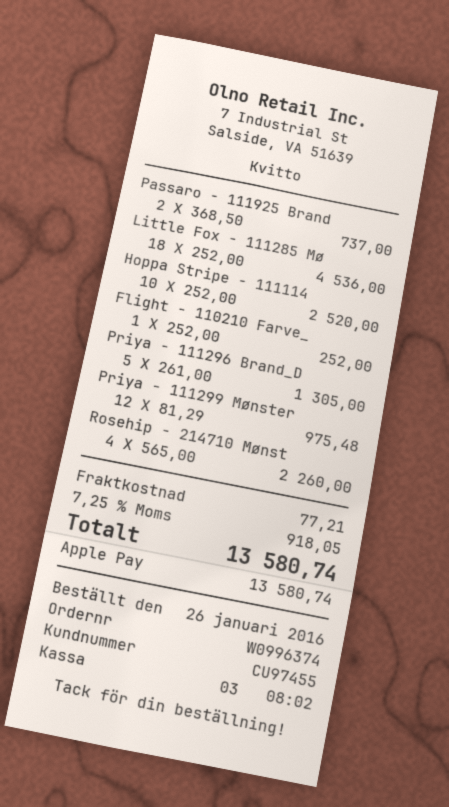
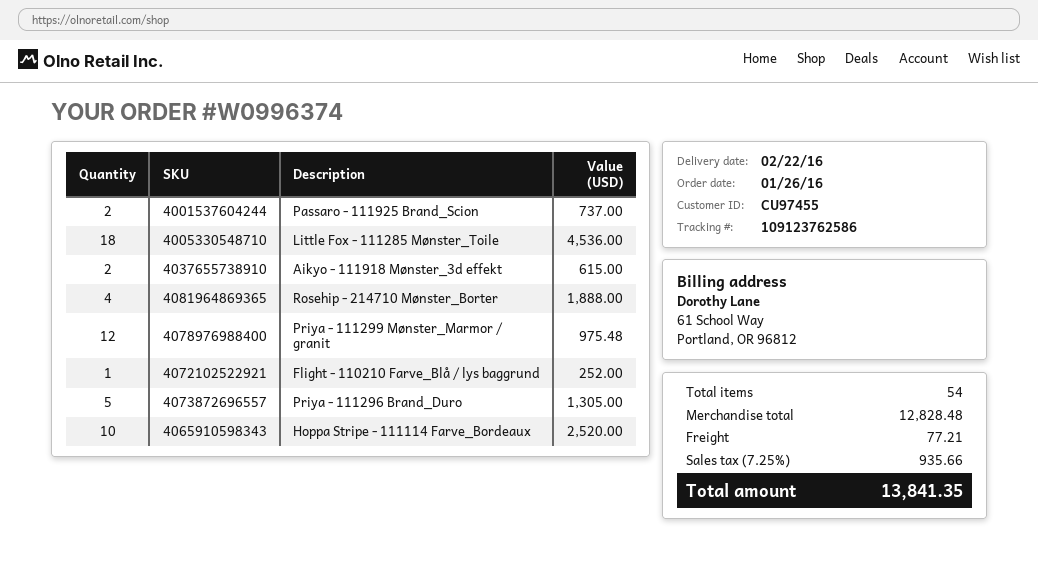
Rosehip - 214710 Mønst: 4 for 2260.00 -> 4 for 1888.00
Aikyo - 111918 Mønster_3d effekt: none -> 2 for 615.00
tax: 7.25% = 918.05 -> 7.25% = 935.66
total: 13580.74 -> 13841.35

